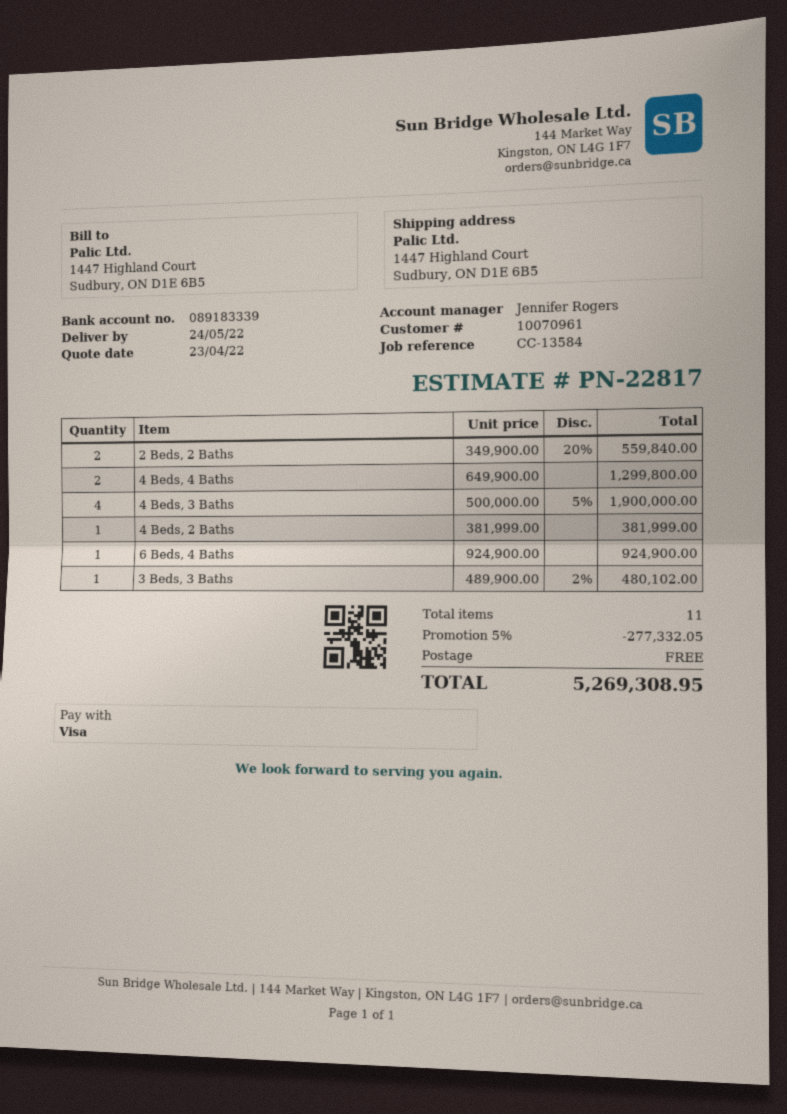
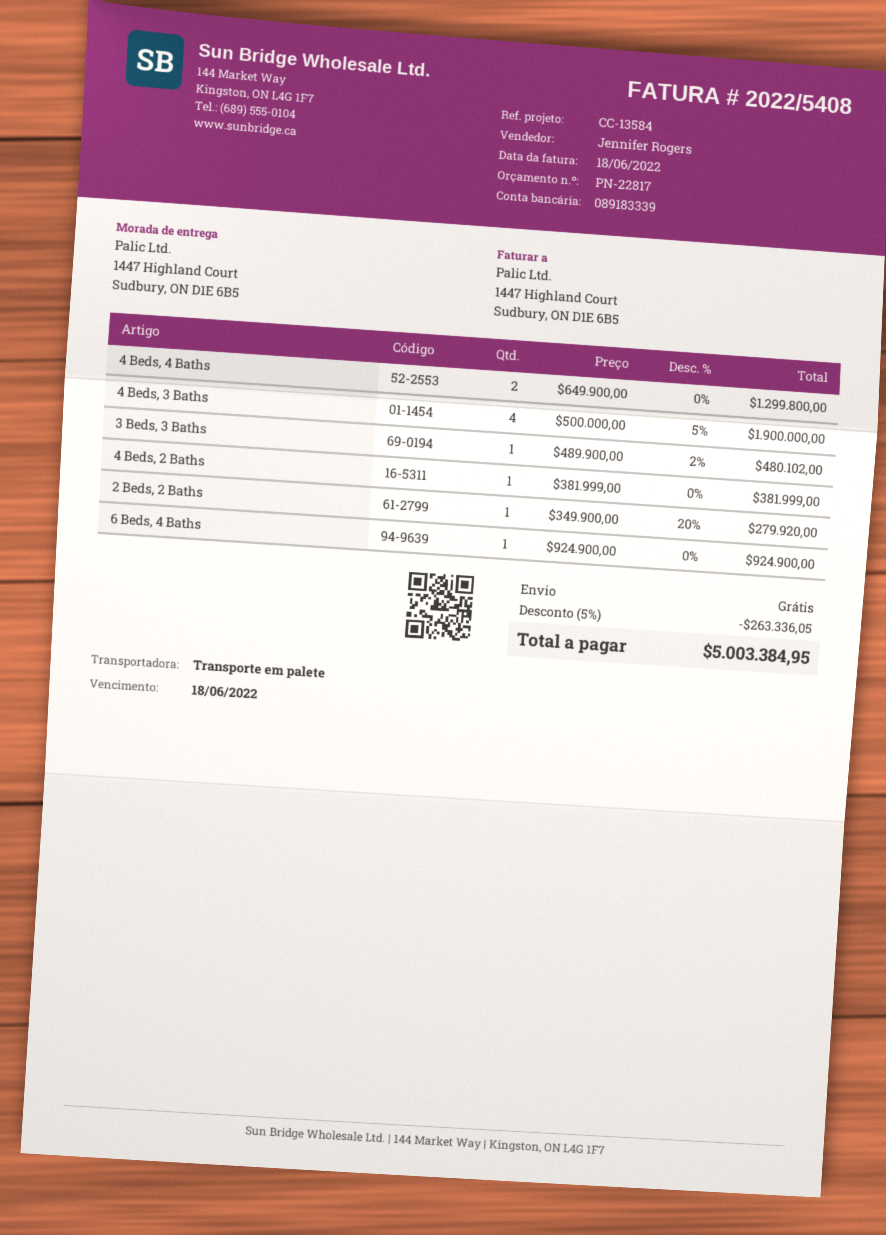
2 Beds, 2 Baths: 2 x 349900.00 - 20% = 559840.00 -> 1 x 349900.00 - 20% = 279920.00
discount: 5% = 277332.05 -> 5% = 263336.05
total: 5269308.95 -> 5003384.95

